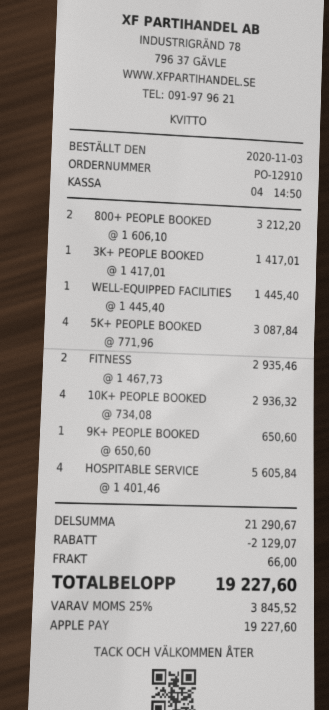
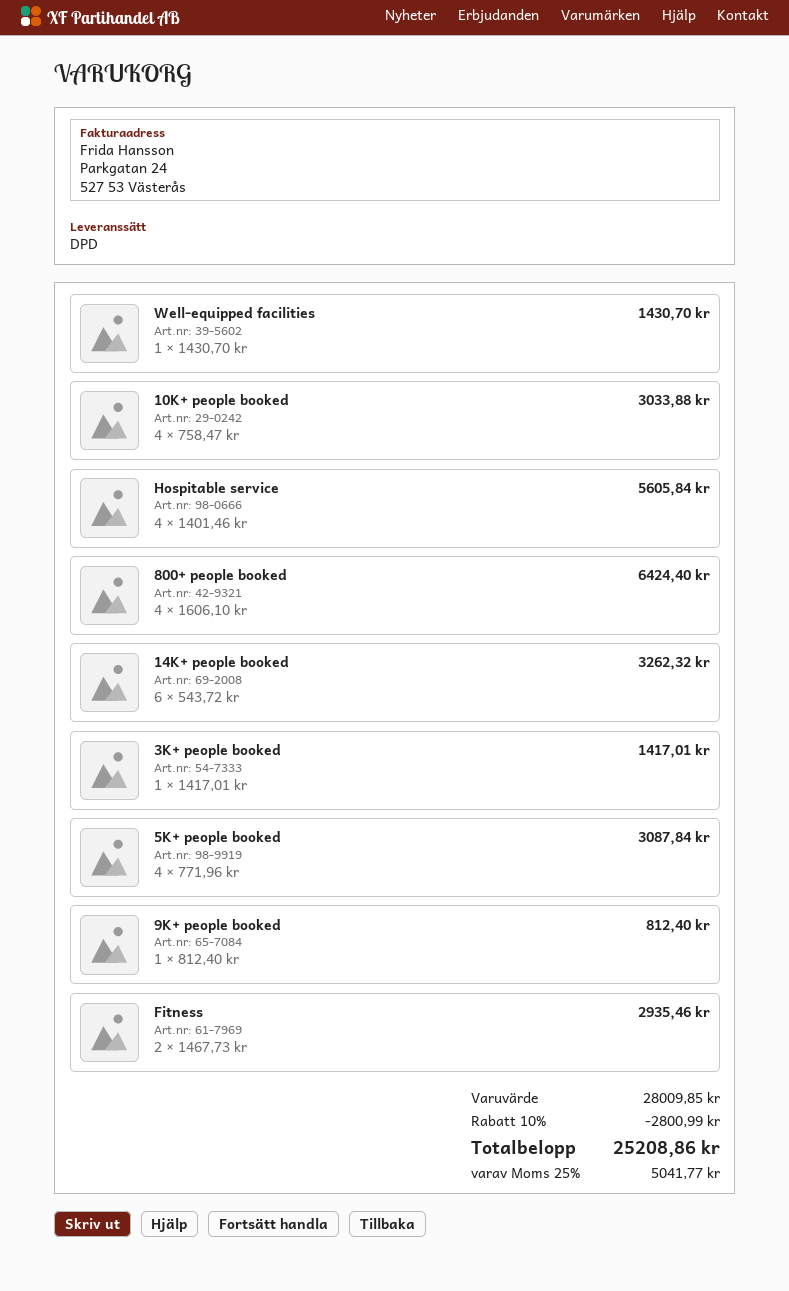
800+ PEOPLE BOOKED: 2 x 1606.10 = 3212.20 -> 4 x 1606.10 = 6424.40
WELL-EQUIPPED FACILITIES: 1 x 1445.40 = 1445.40 -> 1 x 1430.70 = 1430.70
10K+ PEOPLE BOOKED: 4 x 734.08 = 2936.32 -> 4 x 758.47 = 3033.88
9K+ PEOPLE BOOKED: 1 x 650.60 = 650.60 -> 1 x 812.40 = 812.40
14K+ people booked: none -> 6 x 543.72 = 3262.32
subtotal: 21290.67 -> 28009.85
discount: 2129.07 -> 2800.99
shipping: 66.00 -> none
tax: 25% = 3845.52 -> 25% = 5041.77
total: 19227.60 -> 25208.86

